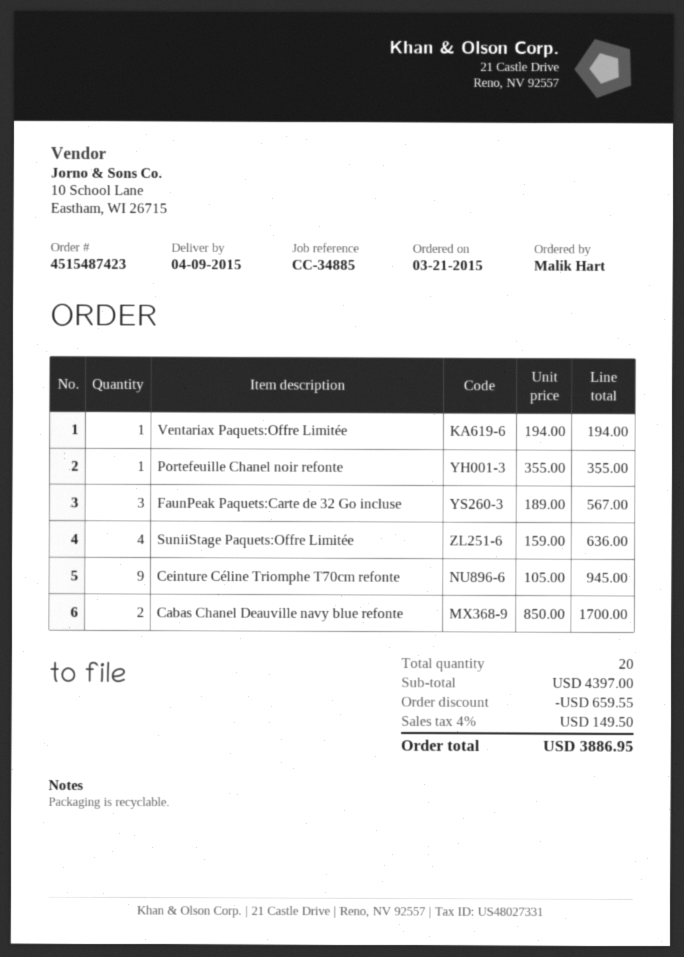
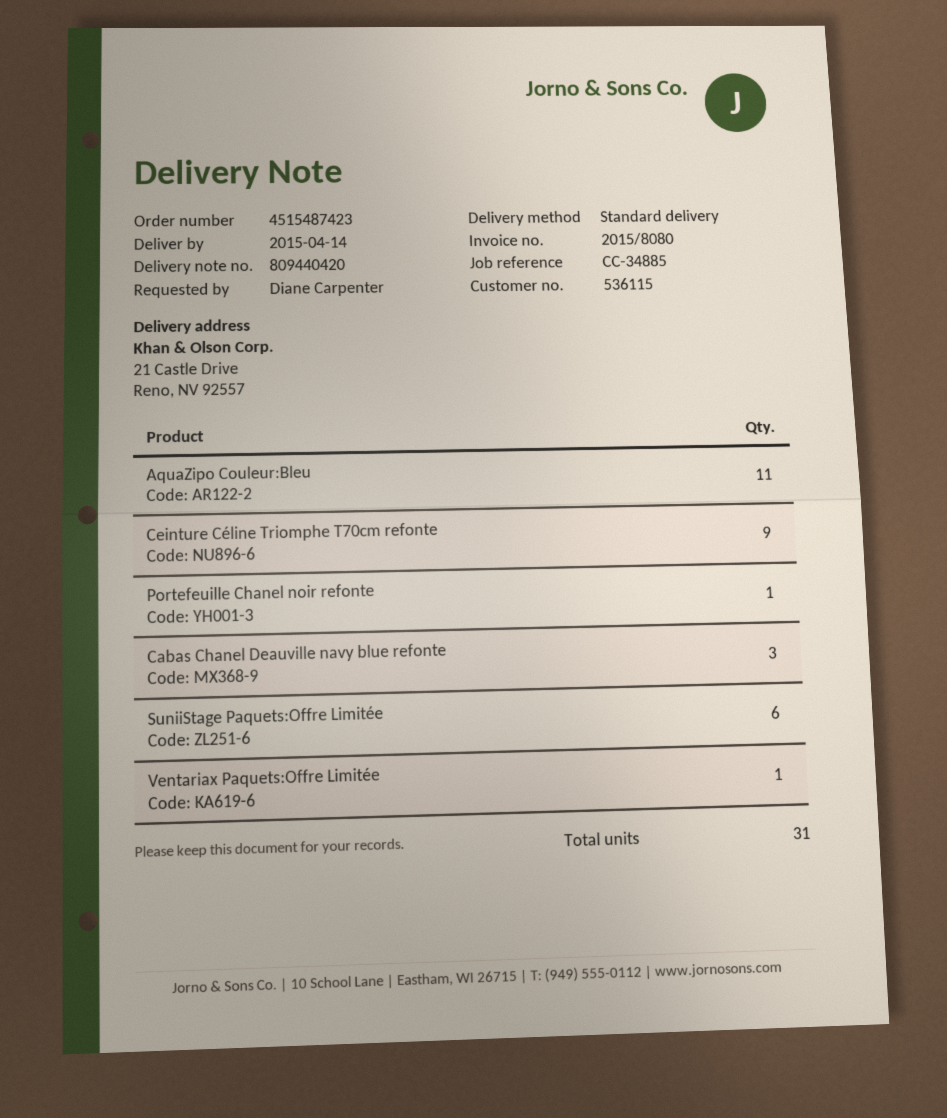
delivery date: 2015-04-09 -> 2015-04-14
ordered by: Malik Hart -> Diane Carpenter
FaunPeak Paquets:Carte de 32 Go incluse: 3 -> none
SuniiStage Paquets:Offre Limitée: 4 -> 6
Cabas Chanel Deauville navy blue refonte: 2 -> 3
AquaZipo Couleur:Bleu: none -> 11
total quantity: 20 -> 31

